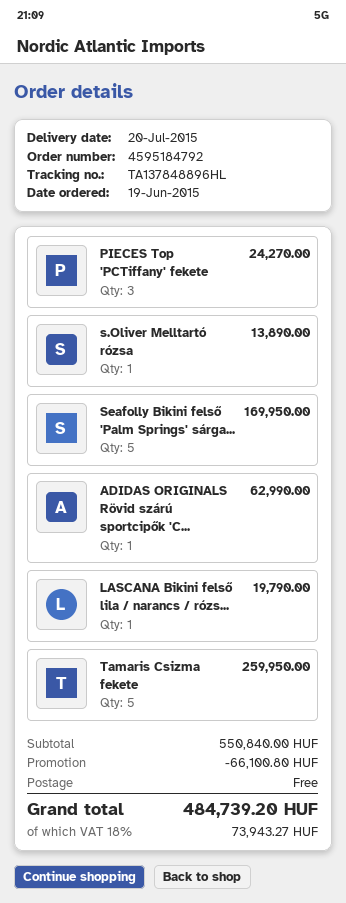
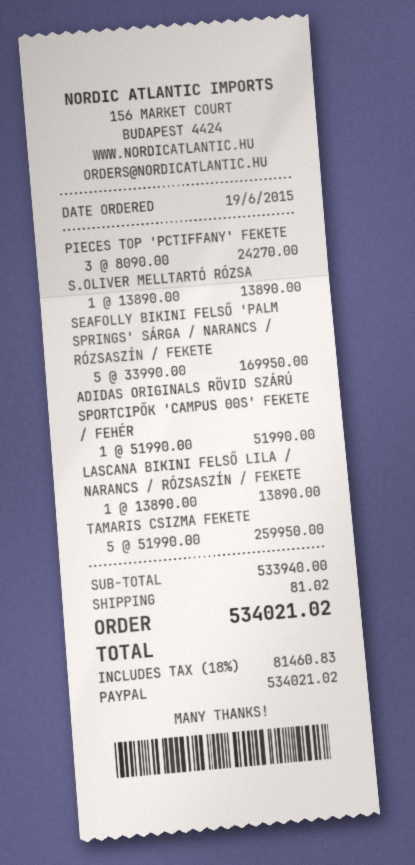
ADIDAS ORIGINALS Rövid szárú sportcipők 'C...: 1 for 62990.00 -> 1 for 51990.00
LASCANA Bikini felső lila / narancs / rózs...: 1 for 19790.00 -> 1 for 13890.00
subtotal: 550840.00 -> 533940.00
discount: 66100.80 -> none
shipping: 0.00 -> 81.02
tax: 18% = 73943.27 -> 18% = 81460.83
total: 484739.20 -> 534021.02

